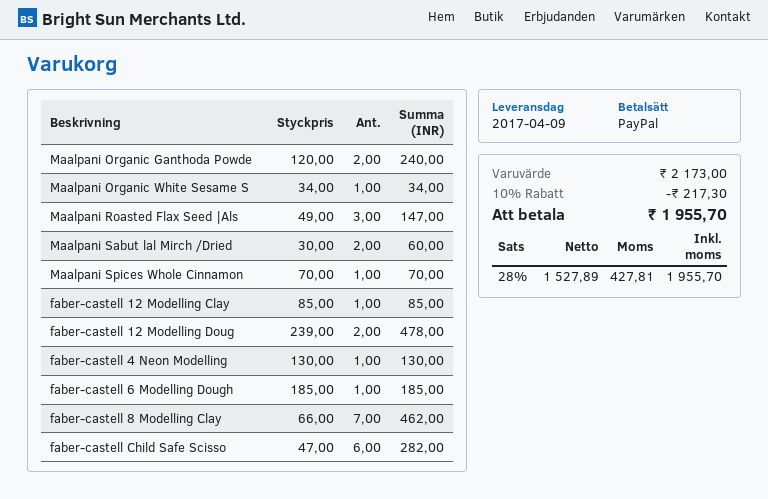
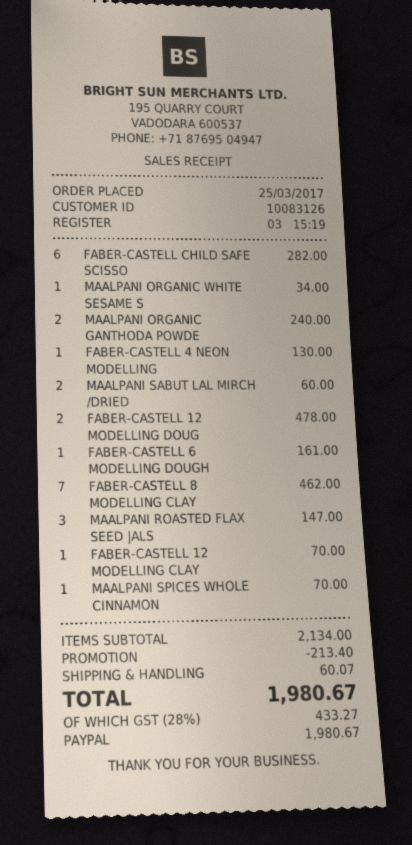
faber-castell 12 Modelling Clay: 1 for 85.00 -> 1 for 70.00
faber-castell 6 Modelling Dough: 1 for 185.00 -> 1 for 161.00
subtotal: 2173.00 -> 2134.00
discount: 217.30 -> 213.40
shipping: none -> 60.07
tax: 28% = 427.81 -> 28% = 433.27
total: 1955.70 -> 1980.67

